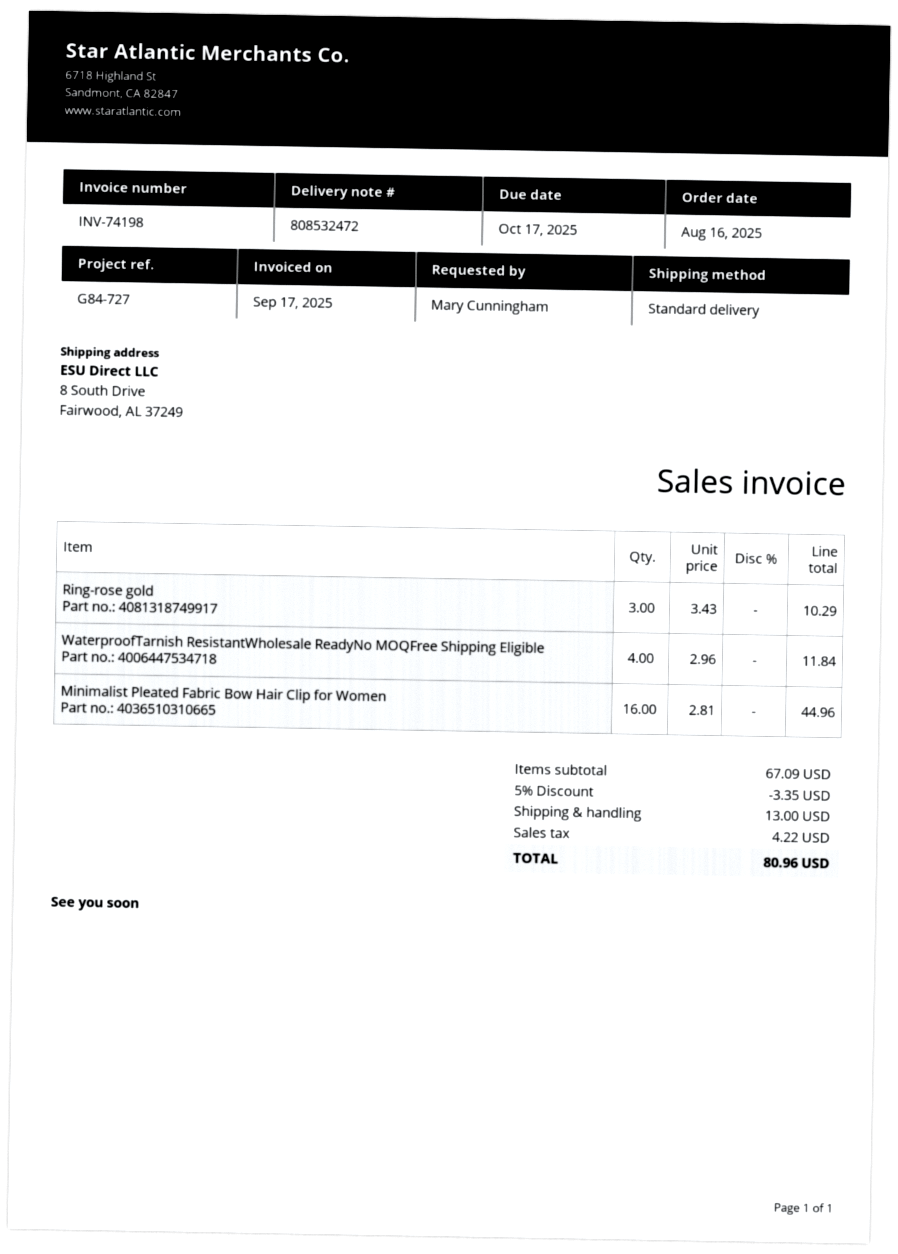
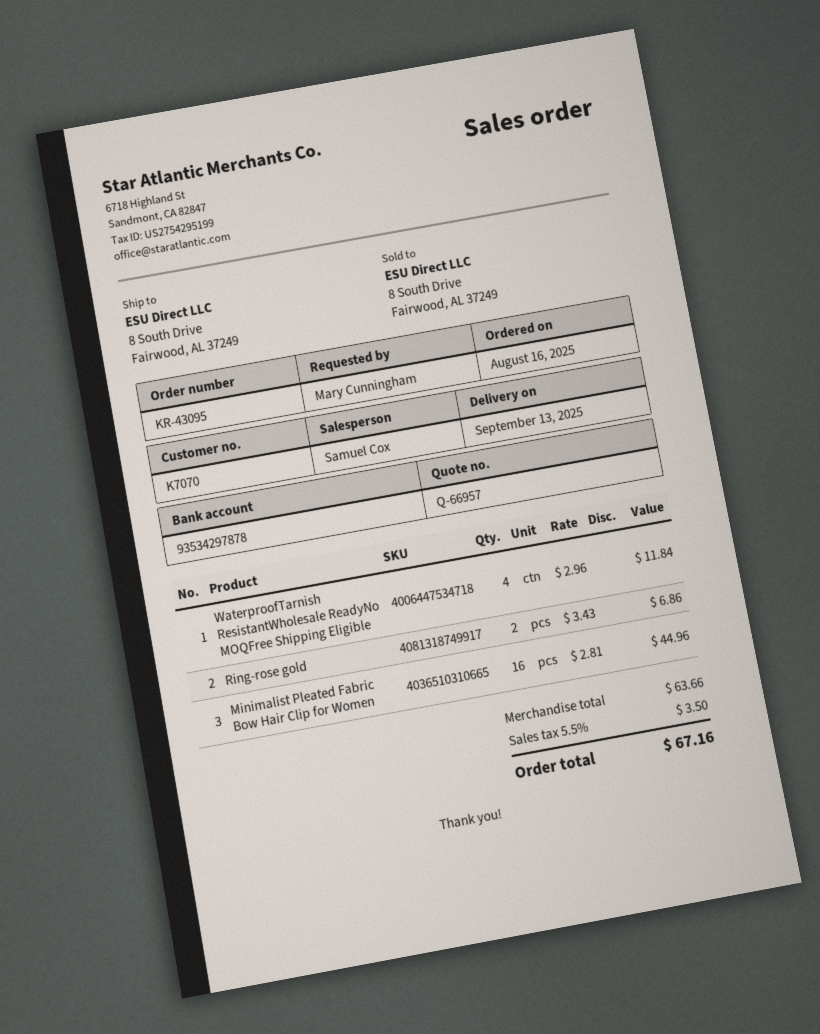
Ring-rose gold: 3 x 3.43 = 10.29 -> 2 x 3.43 = 6.86
subtotal: 67.09 -> 63.66
discount: 5% = 3.35 -> none
shipping: 13.00 -> none
tax: 4.22 -> 3.50
total: 80.96 -> 67.16

